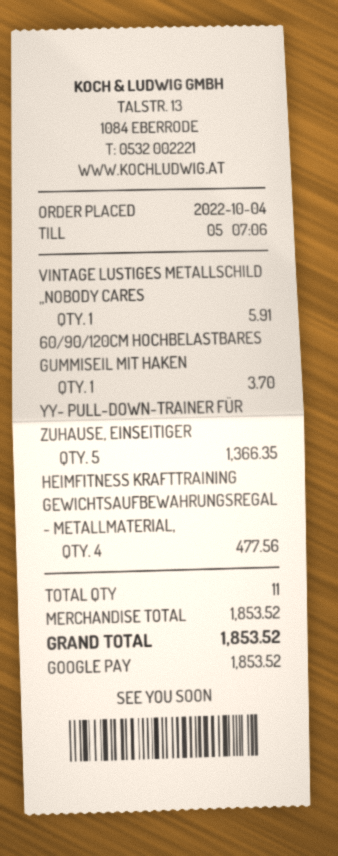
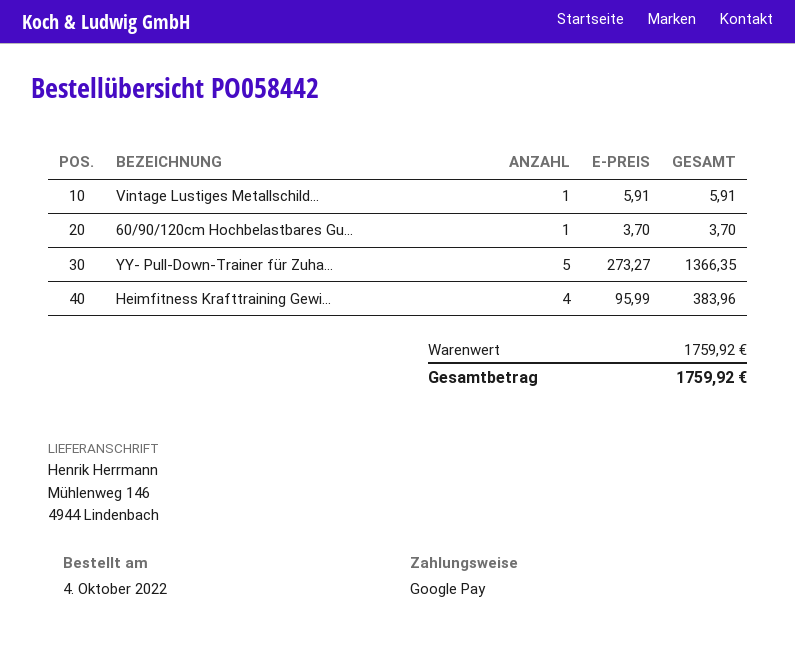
HEIMFITNESS KRAFTTRAINING GEWICHTSAUFBEWAHRUNGSREGAL - METALLMATERIAL,: 4 for 477.56 -> 4 for 383.96
subtotal: 1853.52 -> 1759.92
total: 1853.52 -> 1759.92

